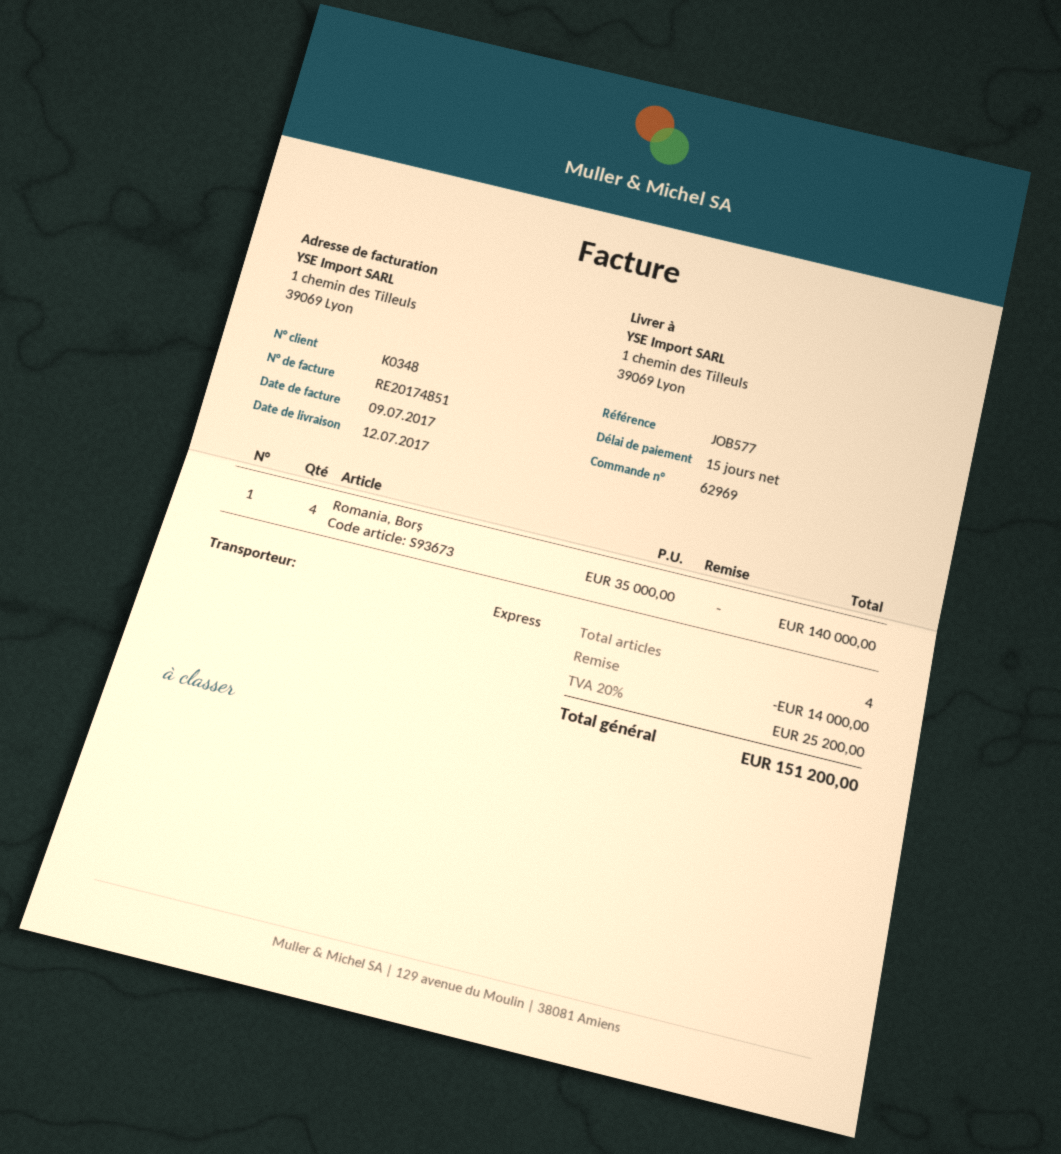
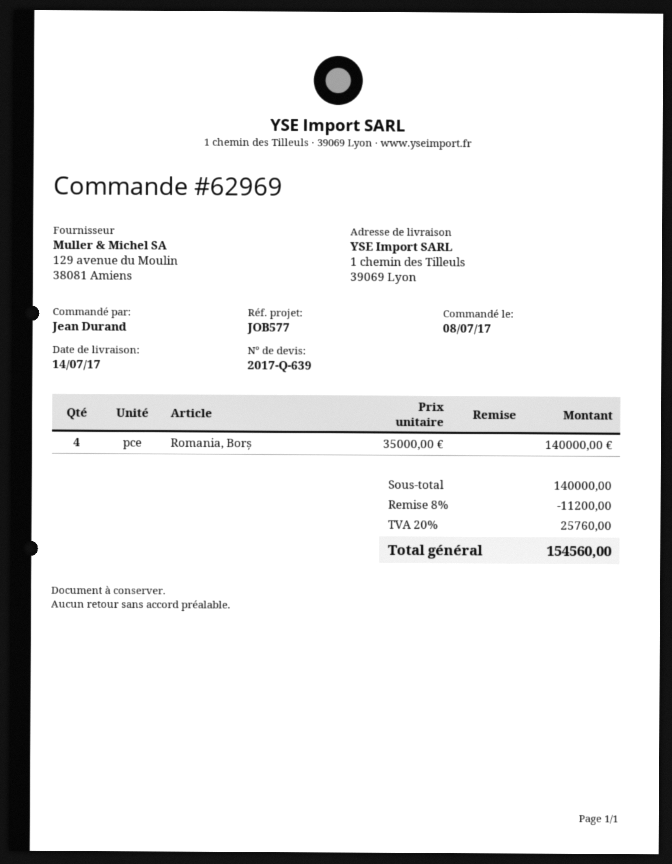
delivery date: 2017-07-12 -> 2017-07-14
discount: 14000.00 -> 11200.00
tax: 20% = 25200.00 -> 20% = 25760.00
total: 151200.00 -> 154560.00

